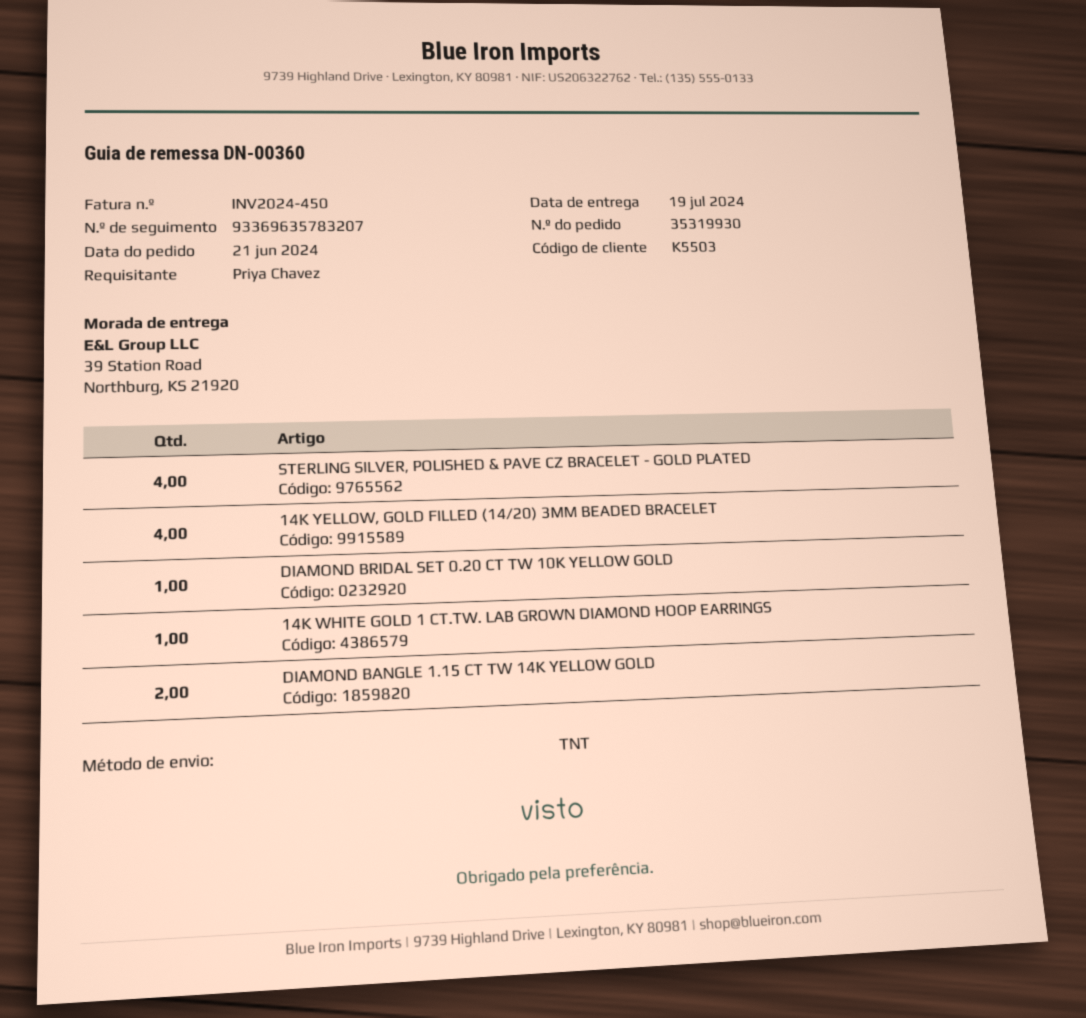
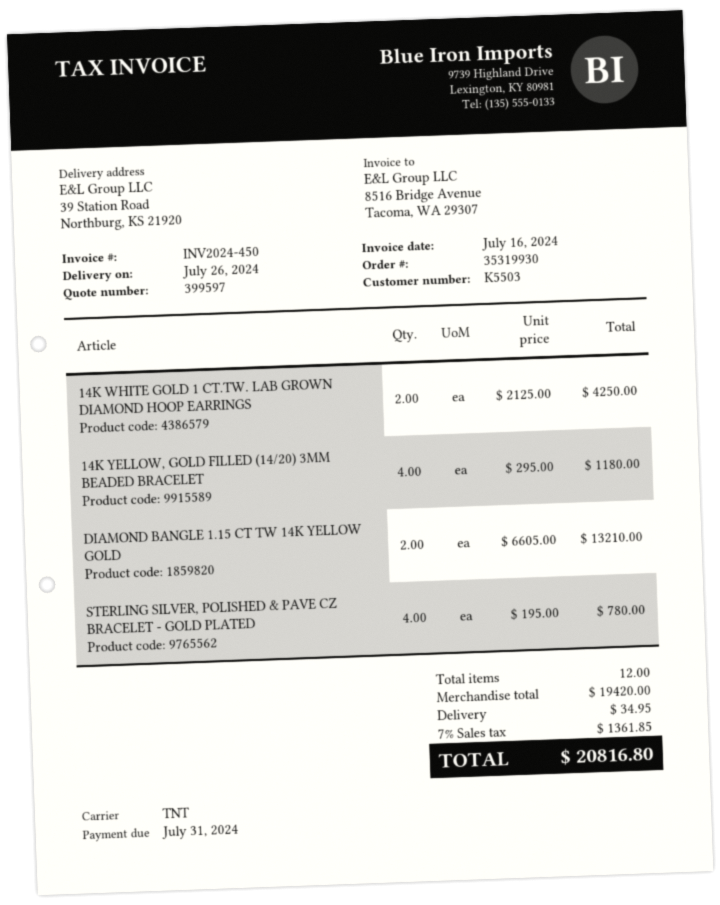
delivery date: 2024-07-19 -> 2024-07-26
DIAMOND BRIDAL SET 0.20 CT TW 10K YELLOW GOLD: 1 -> none
14K WHITE GOLD 1 CT.TW. LAB GROWN DIAMOND HOOP EARRINGS: 1 -> 2

